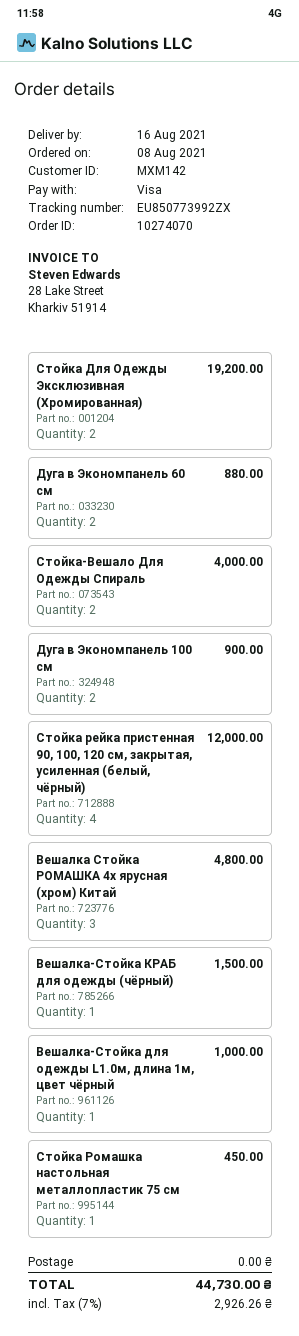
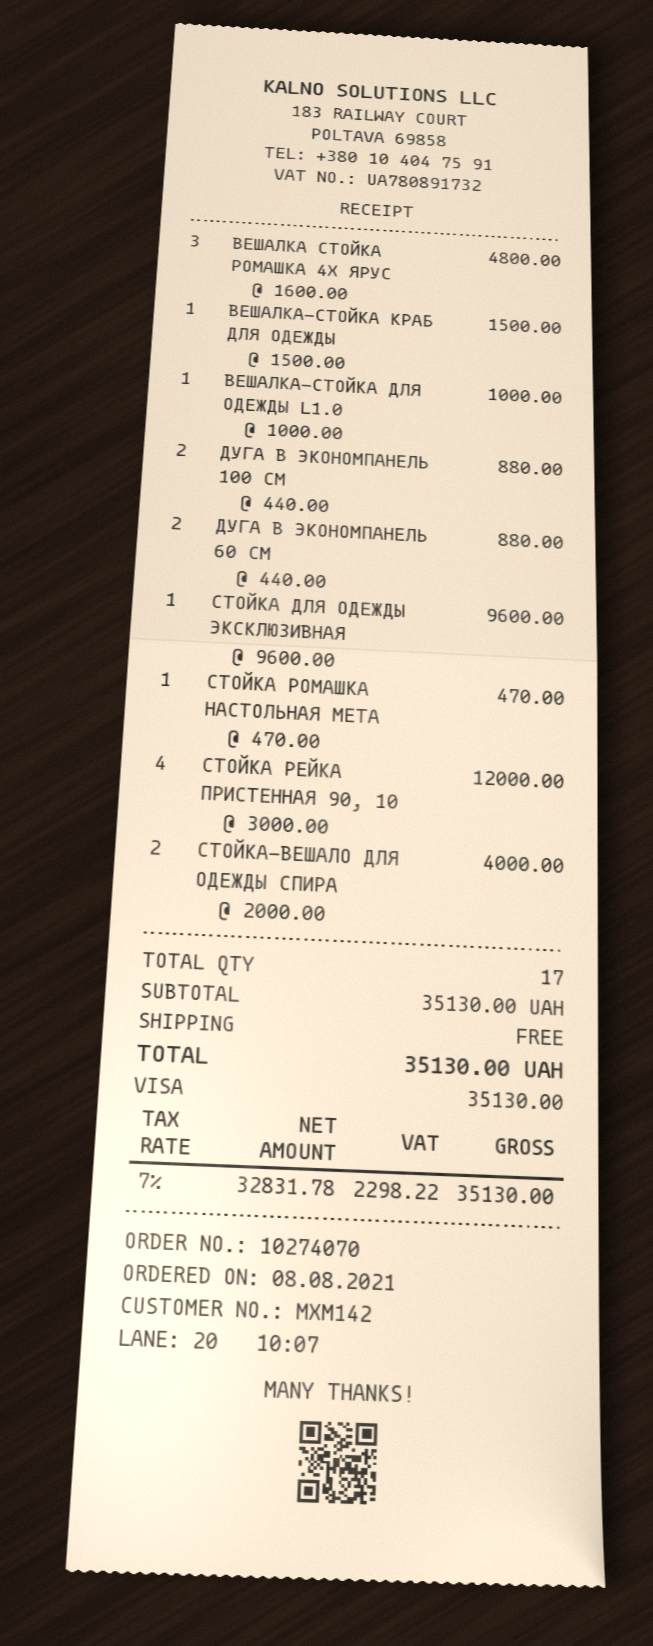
Стойка Для Одежды Эксклюзивная (Хромированная): 2 for 19200.00 -> 1 for 9600.00
Дуга в Экономпанель 100 см: 2 for 900.00 -> 2 for 880.00
Стойка Ромашка настольная металлопластик 75 см: 1 for 450.00 -> 1 for 470.00
tax: 7% = 2926.26 -> 7% = 2298.22
total: 44730.00 -> 35130.00

